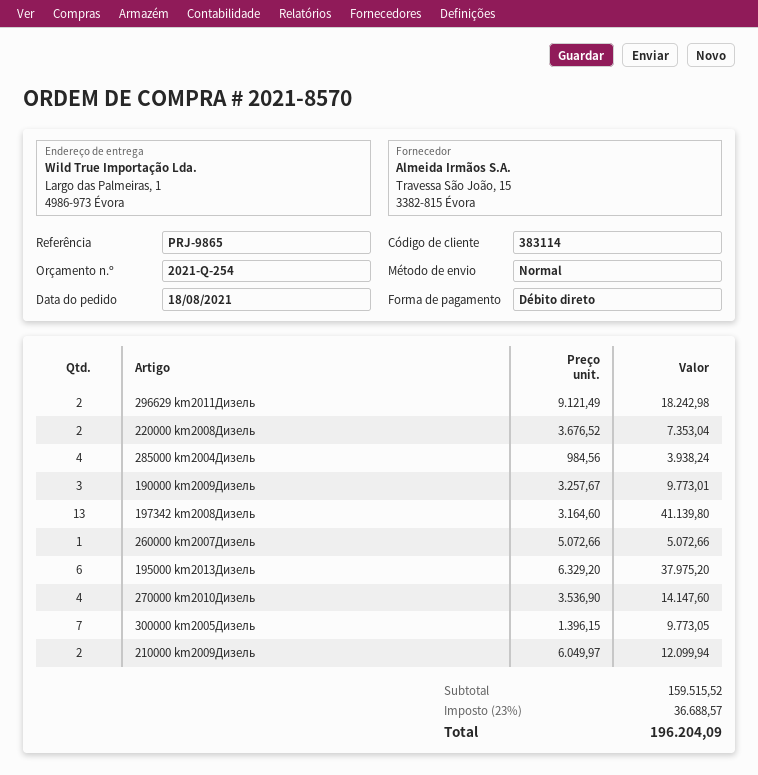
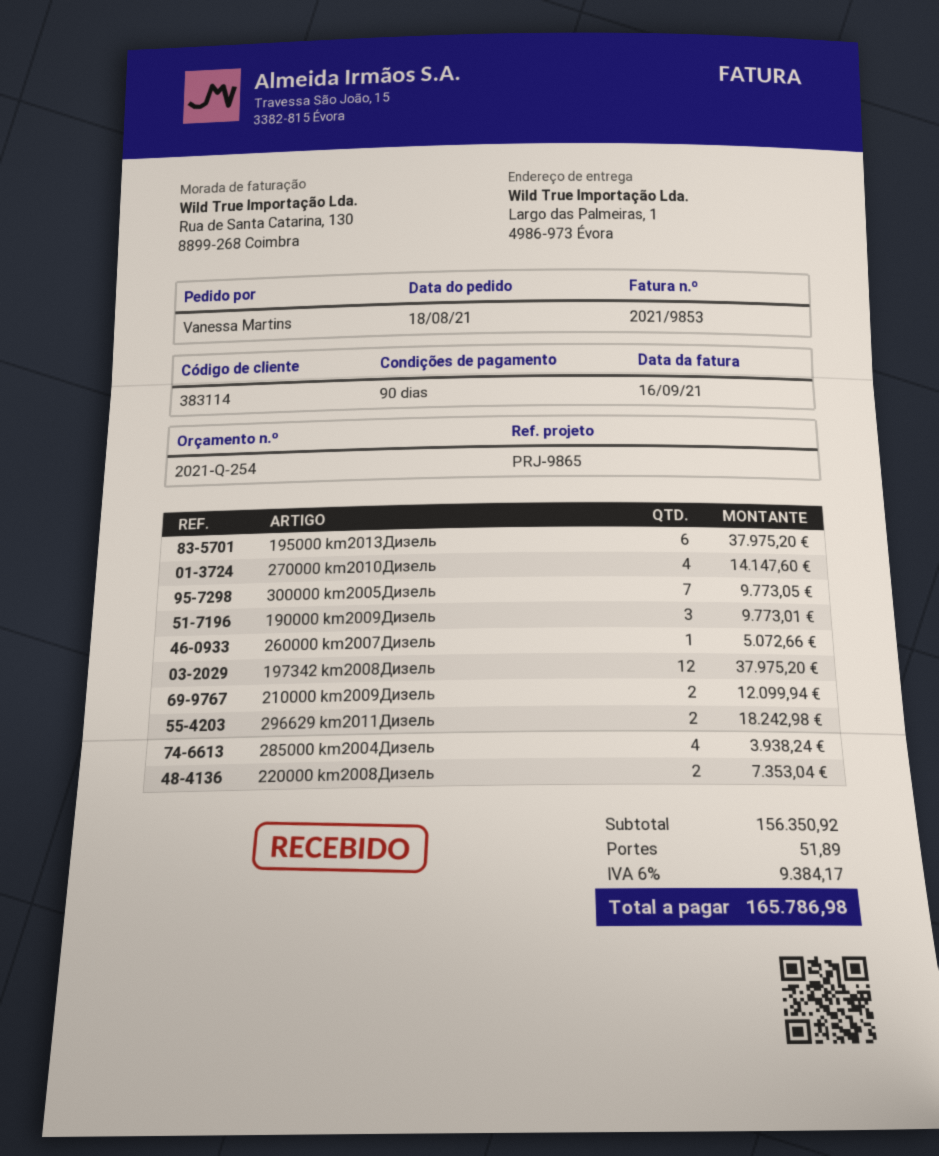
197342 km2008Дизель: 13 for 41139.80 -> 12 for 37975.20
subtotal: 159515.52 -> 156350.92
shipping: none -> 51.89
tax: 23% = 36688.57 -> 6% = 9384.17
total: 196204.09 -> 165786.98

